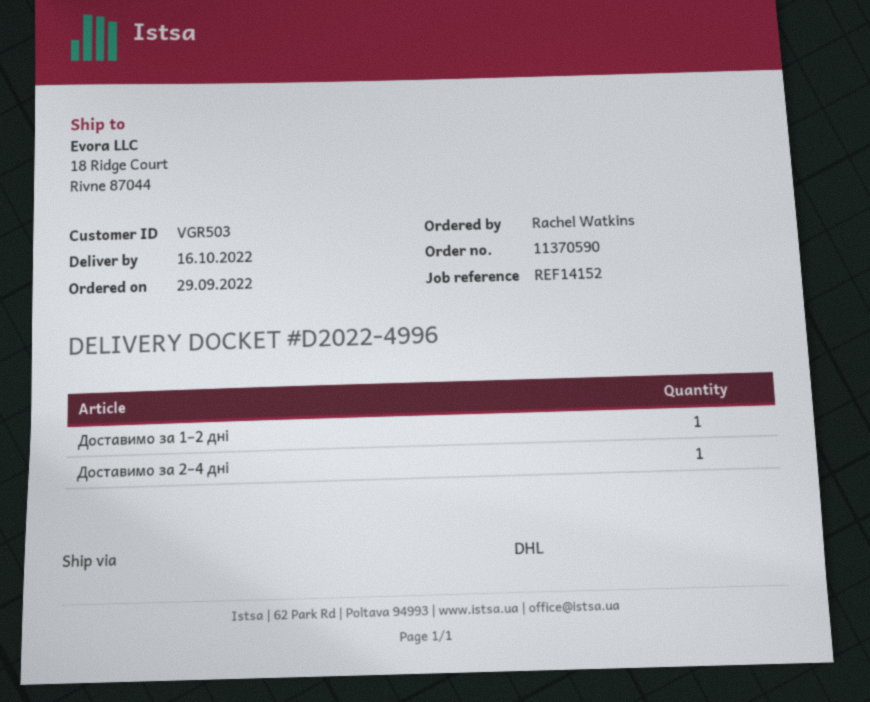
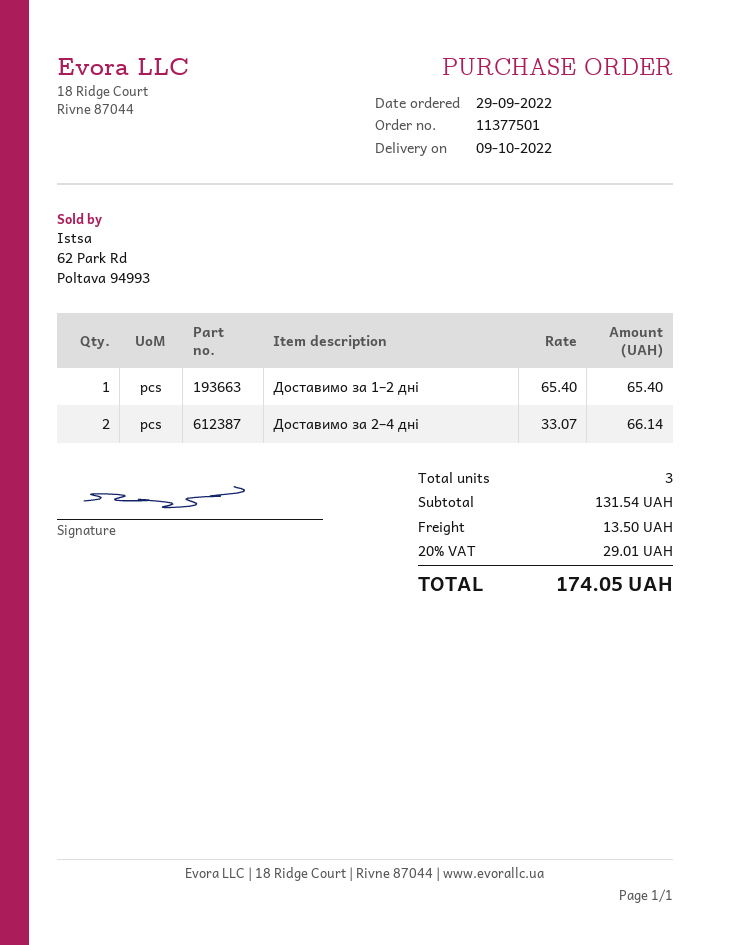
order number: 11370590 -> 11377501
delivery date: 2022-10-16 -> 2022-10-09
Доставимо за 2–4 дні: 1 -> 2

